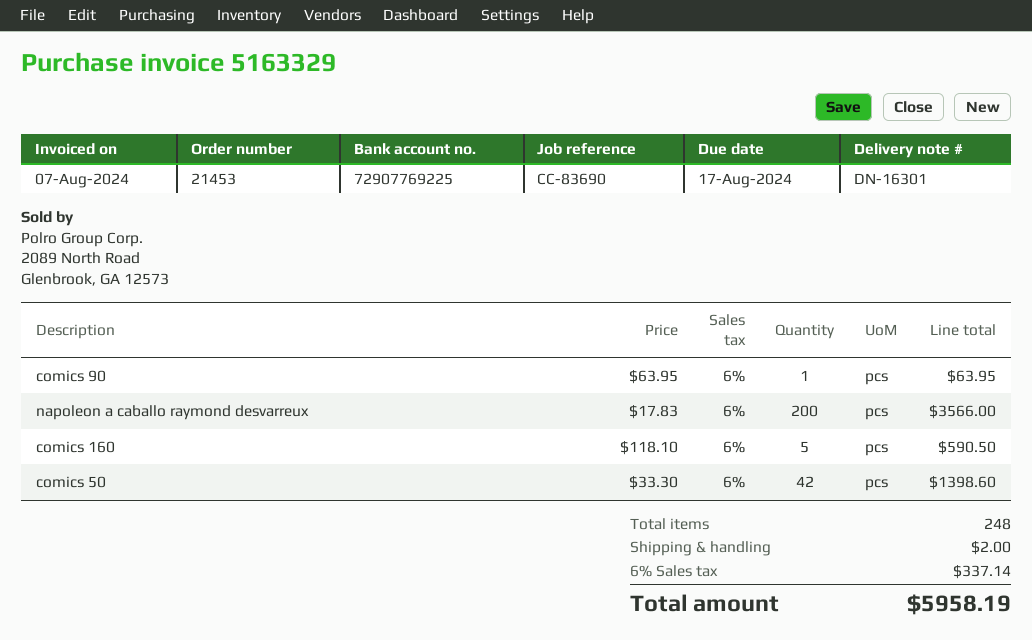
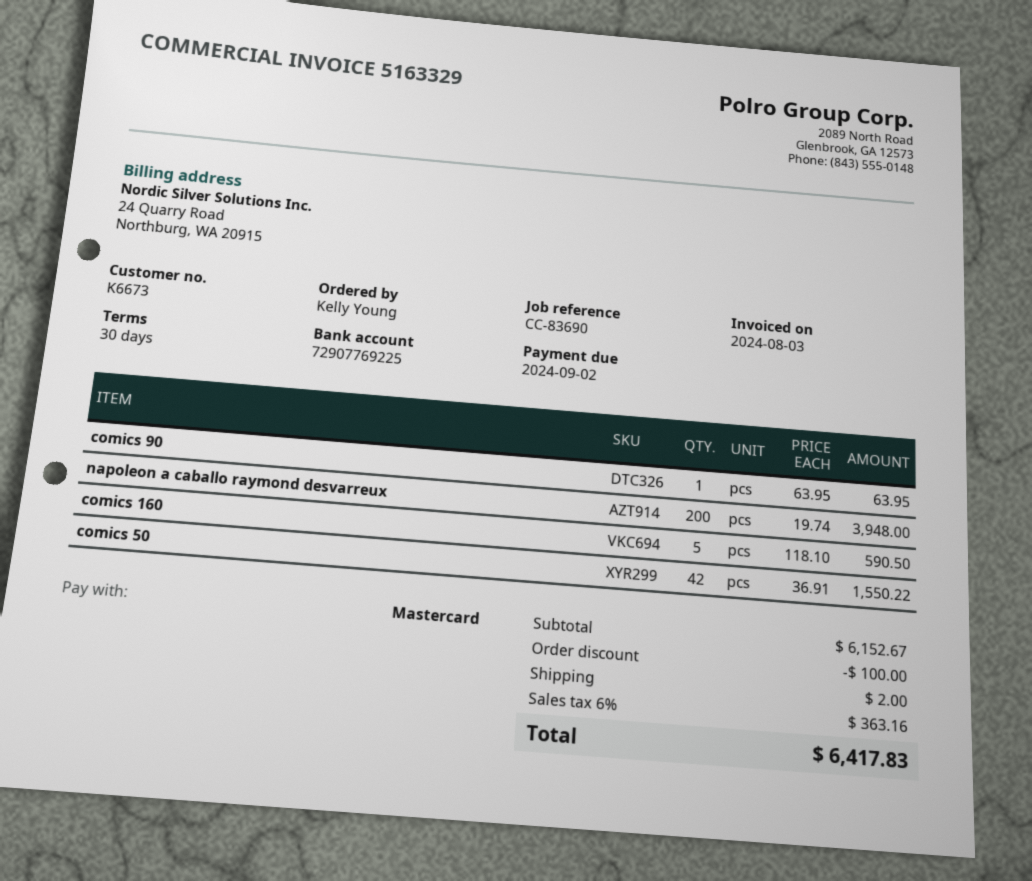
invoice date: 2024-08-07 -> 2024-08-03
due date: 2024-08-17 -> 2024-09-02
napoleon a caballo raymond desvarreux: 200 x 17.83 = 3566.00 -> 200 x 19.74 = 3948.00
comics 50: 42 x 33.30 = 1398.60 -> 42 x 36.91 = 1550.22
discount: none -> 100.00
tax: 6% = 337.14 -> 6% = 363.16
total: 5958.19 -> 6417.83

